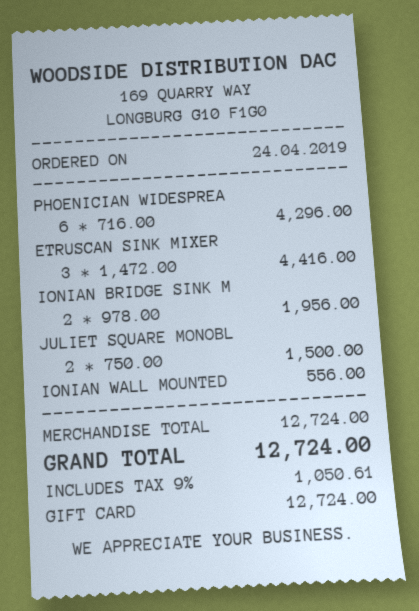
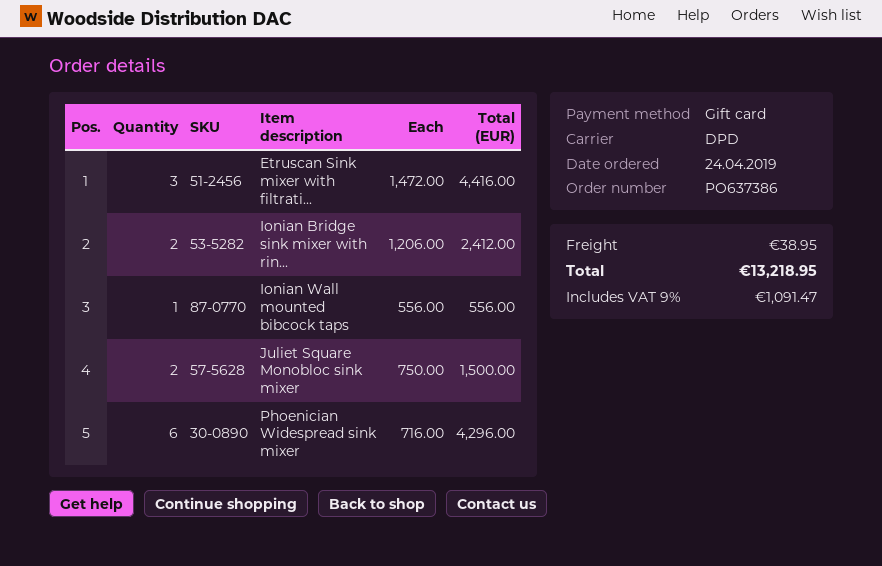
IONIAN BRIDGE SINK M: 2 x 978.00 = 1956.00 -> 2 x 1206.00 = 2412.00
shipping: none -> 38.95
tax: 9% = 1050.61 -> 9% = 1091.47
total: 12724.00 -> 13218.95

